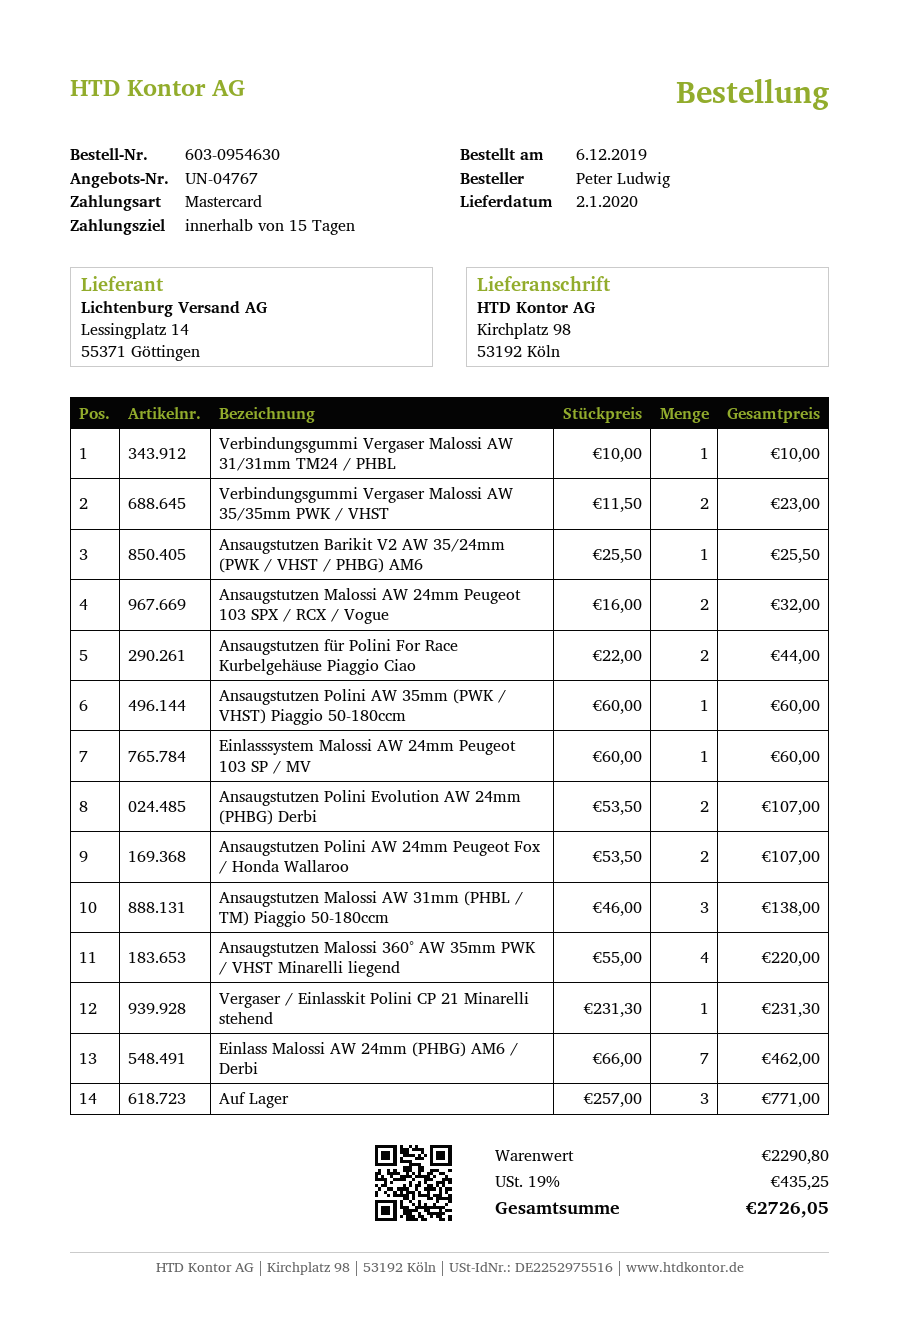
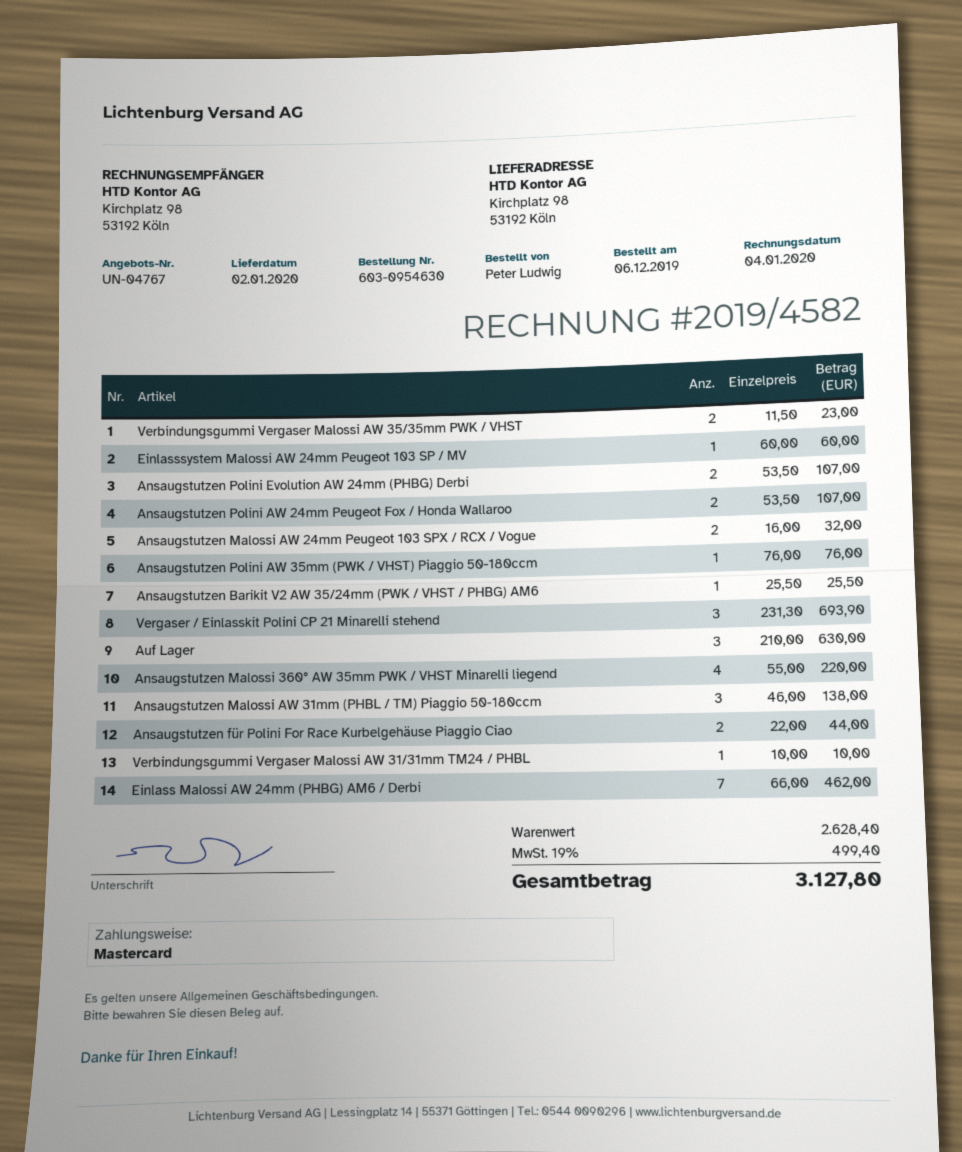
Ansaugstutzen Polini AW 35mm (PWK / VHST) Piaggio 50-180ccm: 1 x 60.00 = 60.00 -> 1 x 76.00 = 76.00
Vergaser / Einlasskit Polini CP 21 Minarelli stehend: 1 x 231.30 = 231.30 -> 3 x 231.30 = 693.90
Auf Lager: 3 x 257.00 = 771.00 -> 3 x 210.00 = 630.00
subtotal: 2290.80 -> 2628.40
tax: 19% = 435.25 -> 19% = 499.40
total: 2726.05 -> 3127.80

